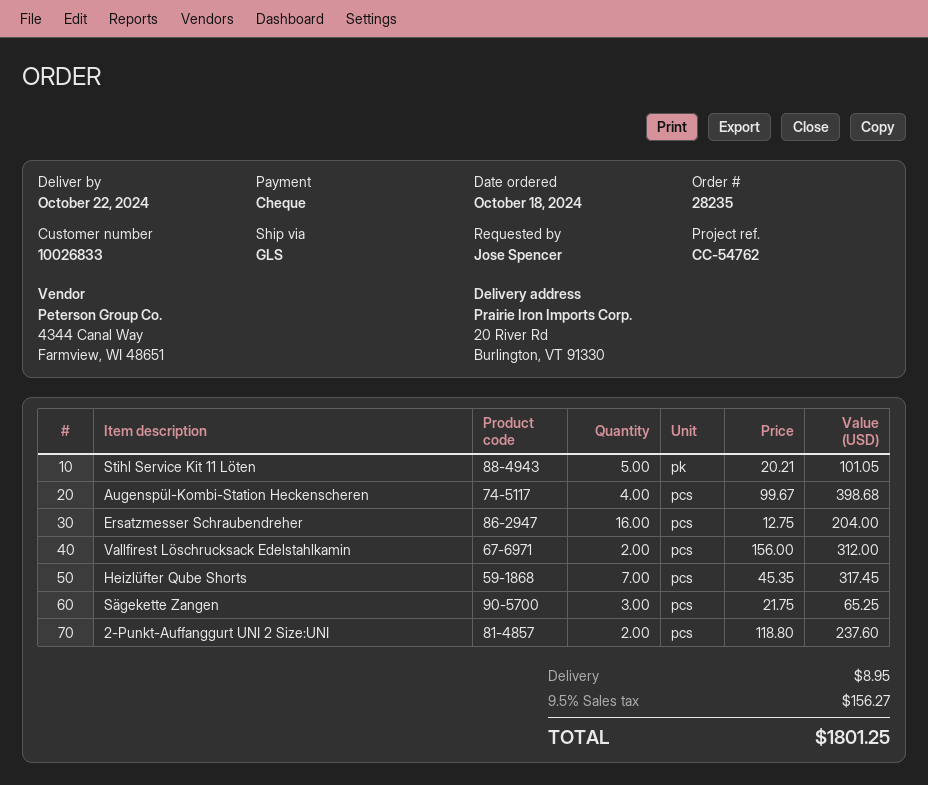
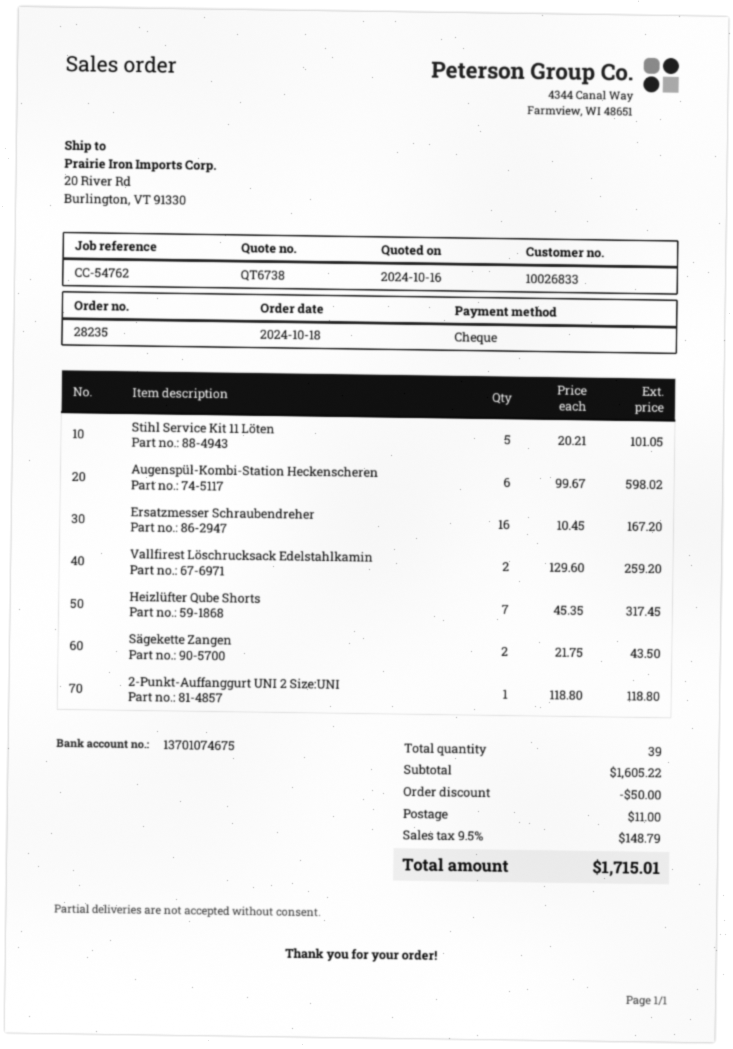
Augenspül-Kombi-Station Heckenscheren: 4 x 99.67 = 398.68 -> 6 x 99.67 = 598.02
Ersatzmesser Schraubendreher: 16 x 12.75 = 204.00 -> 16 x 10.45 = 167.20
Vallfirest Löschrucksack Edelstahlkamin: 2 x 156.00 = 312.00 -> 2 x 129.60 = 259.20
Sägekette Zangen: 3 x 21.75 = 65.25 -> 2 x 21.75 = 43.50
2-Punkt-Auffanggurt UNI 2 Size:UNI: 2 x 118.80 = 237.60 -> 1 x 118.80 = 118.80
discount: none -> 50.00
shipping: 8.95 -> 11.00
tax: 9.5% = 156.27 -> 9.5% = 148.79
total: 1801.25 -> 1715.01

